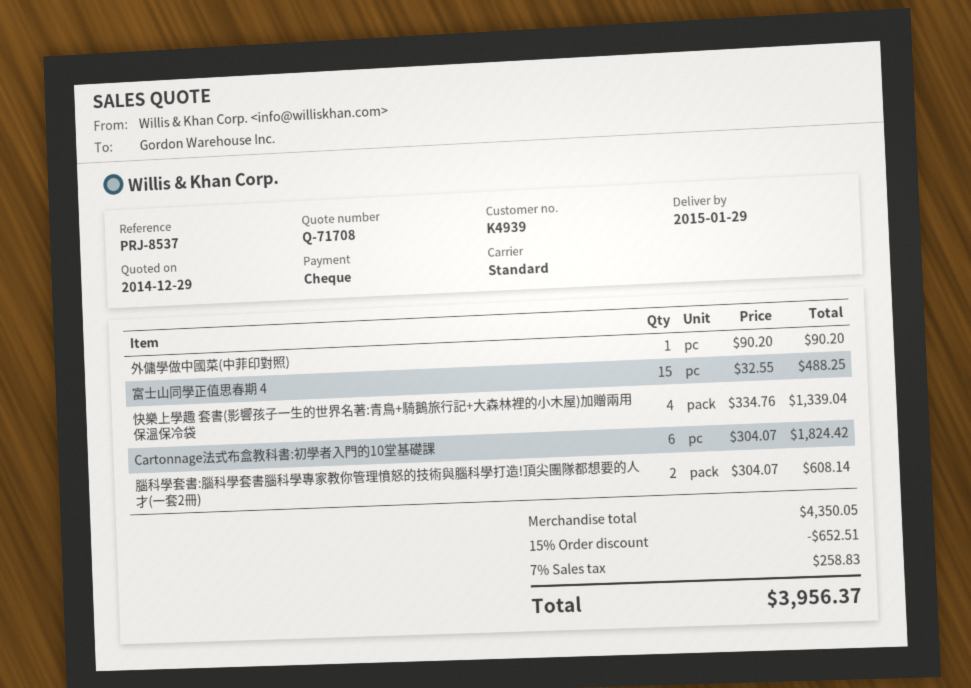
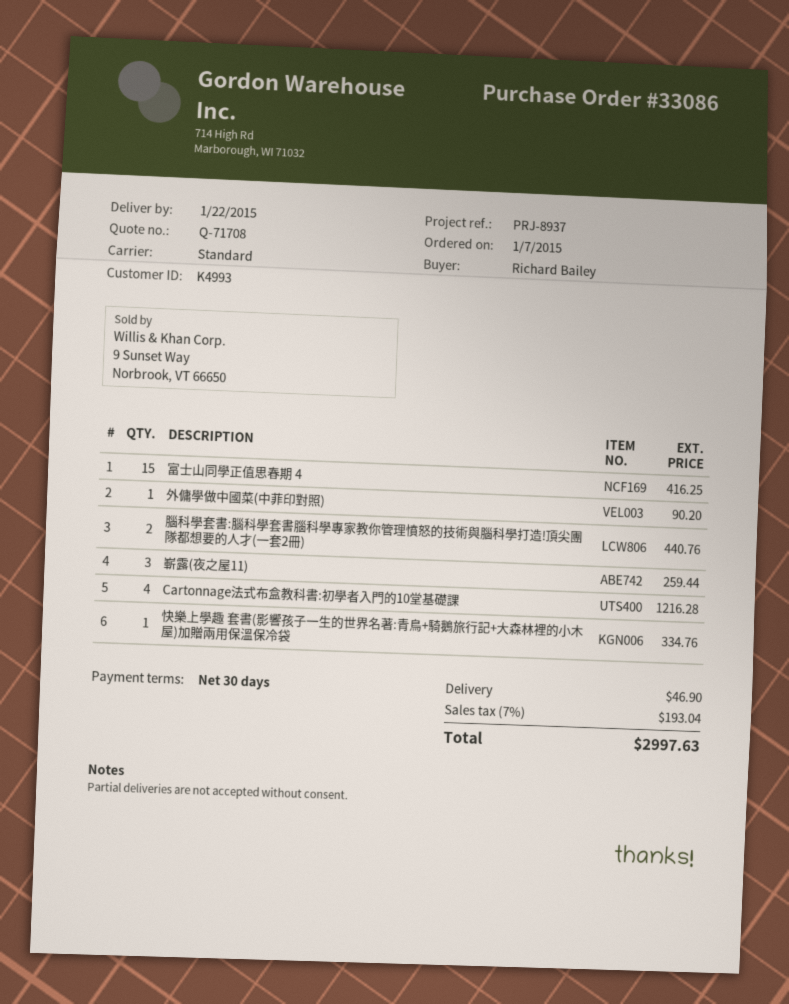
delivery date: 2015-01-29 -> 2015-01-22
customer number: K4939 -> K4993
reference: PRJ-8537 -> PRJ-8937
富士山同學正值思春期 4: 15 for 488.25 -> 15 for 416.25
快樂上學趣 套書(影響孩子一生的世界名著:青鳥+騎鵝旅行記+大森林裡的小木屋)加贈兩用保溫保冷袋: 4 for 1339.04 -> 1 for 334.76
Cartonnage法式布盒教科書:初學者入門的10堂基礎課: 6 for 1824.42 -> 4 for 1216.28
腦科學套書:腦科學套書腦科學專家教你管理憤怒的技術與腦科學打造!頂尖團隊都想要的人才(一套2冊): 2 for 608.14 -> 2 for 440.76
嶄露(夜之屋11): none -> 3 for 259.44
discount: 15% = 652.51 -> none
shipping: none -> 46.90
tax: 7% = 258.83 -> 7% = 193.04
total: 3956.37 -> 2997.63

